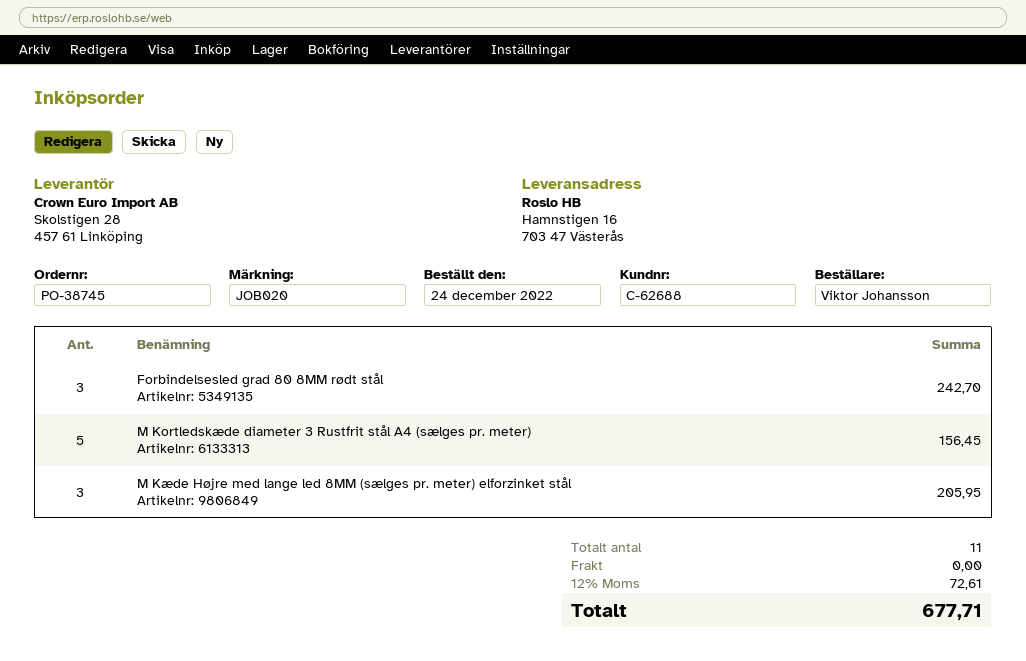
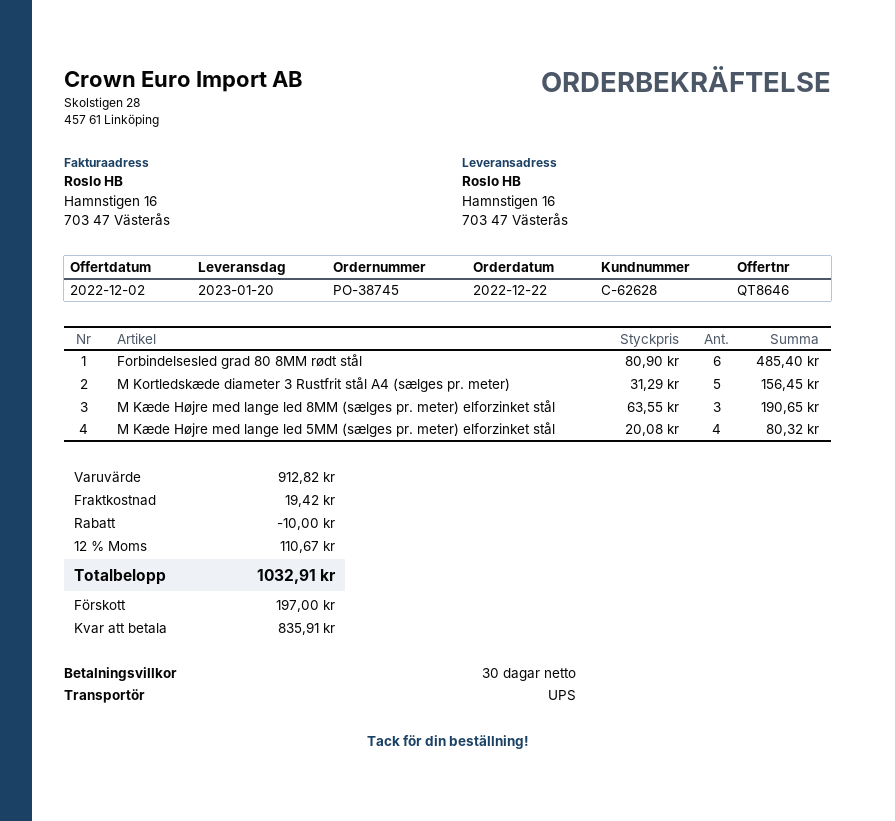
order date: 2022-12-24 -> 2022-12-22
customer number: C-62688 -> C-62628
Forbindelsesled grad 80 8MM rødt stål: 3 for 242.70 -> 6 for 485.40
M Kæde Højre med lange led 8MM (sælges pr. meter) elforzinket stål: 3 for 205.95 -> 3 for 190.65
M Kæde Højre med lange led 5MM (sælges pr. meter) elforzinket stål: none -> 4 for 80.32
discount: none -> 10.00
shipping: 0.00 -> 19.42
tax: 12% = 72.61 -> 12% = 110.67
total: 677.71 -> 1032.91

